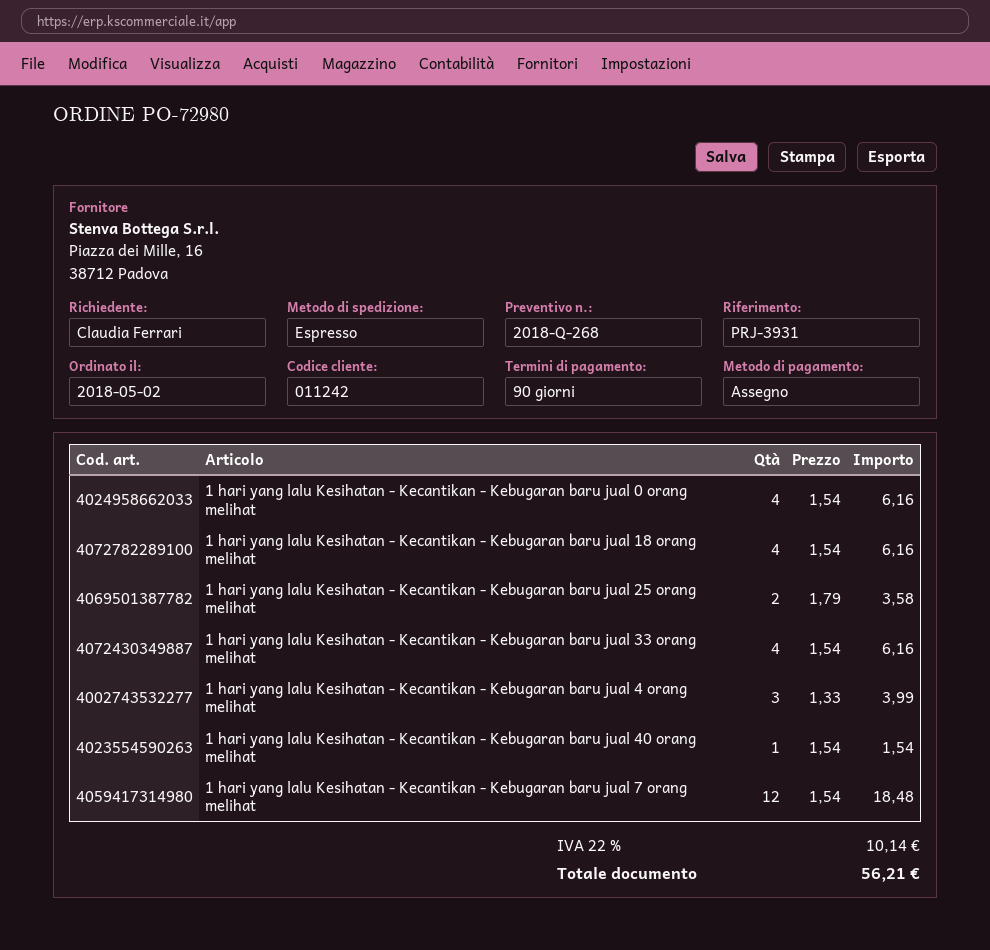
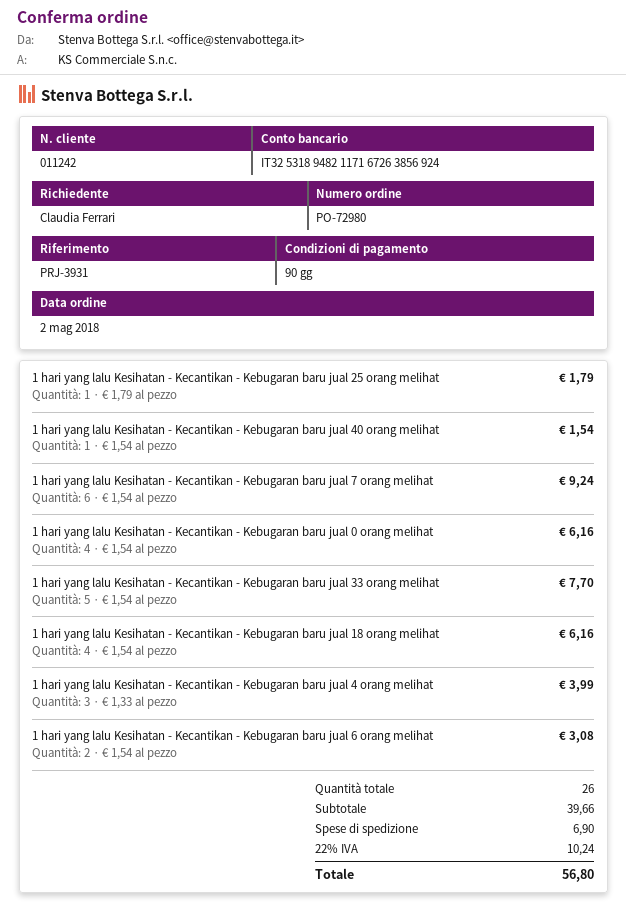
1 hari yang lalu Kesihatan - Kecantikan - Kebugaran baru jual 25 orang melihat: 2 x 1.79 = 3.58 -> 1 x 1.79 = 1.79
1 hari yang lalu Kesihatan - Kecantikan - Kebugaran baru jual 33 orang melihat: 4 x 1.54 = 6.16 -> 5 x 1.54 = 7.70
1 hari yang lalu Kesihatan - Kecantikan - Kebugaran baru jual 7 orang melihat: 12 x 1.54 = 18.48 -> 6 x 1.54 = 9.24
1 hari yang lalu Kesihatan - Kecantikan - Kebugaran baru jual 6 orang melihat: none -> 2 x 1.54 = 3.08
shipping: none -> 6.90
tax: 22% = 10.14 -> 22% = 10.24
total: 56.21 -> 56.80

